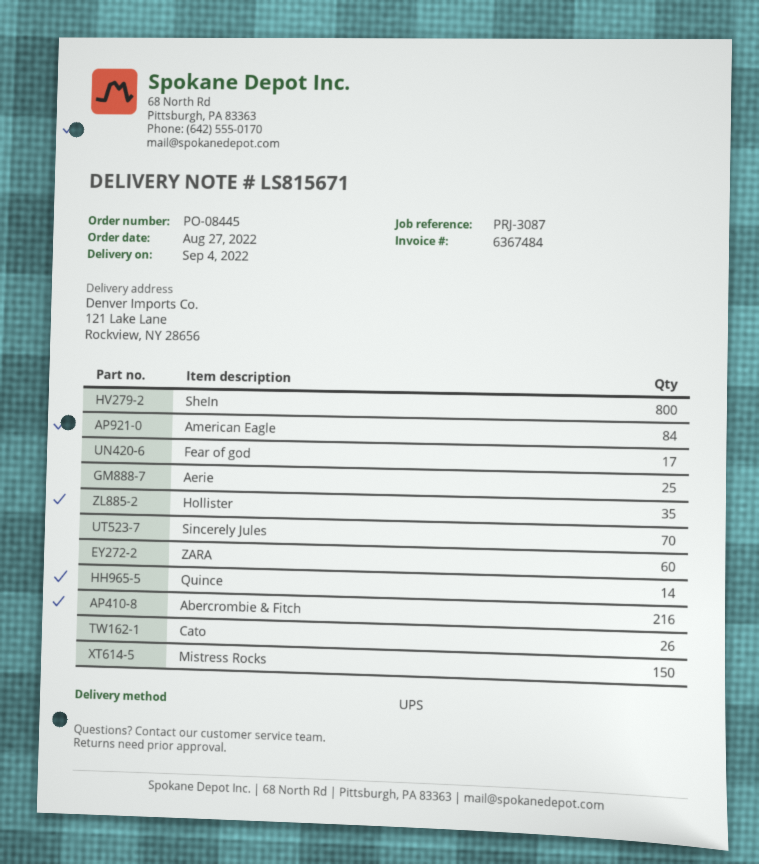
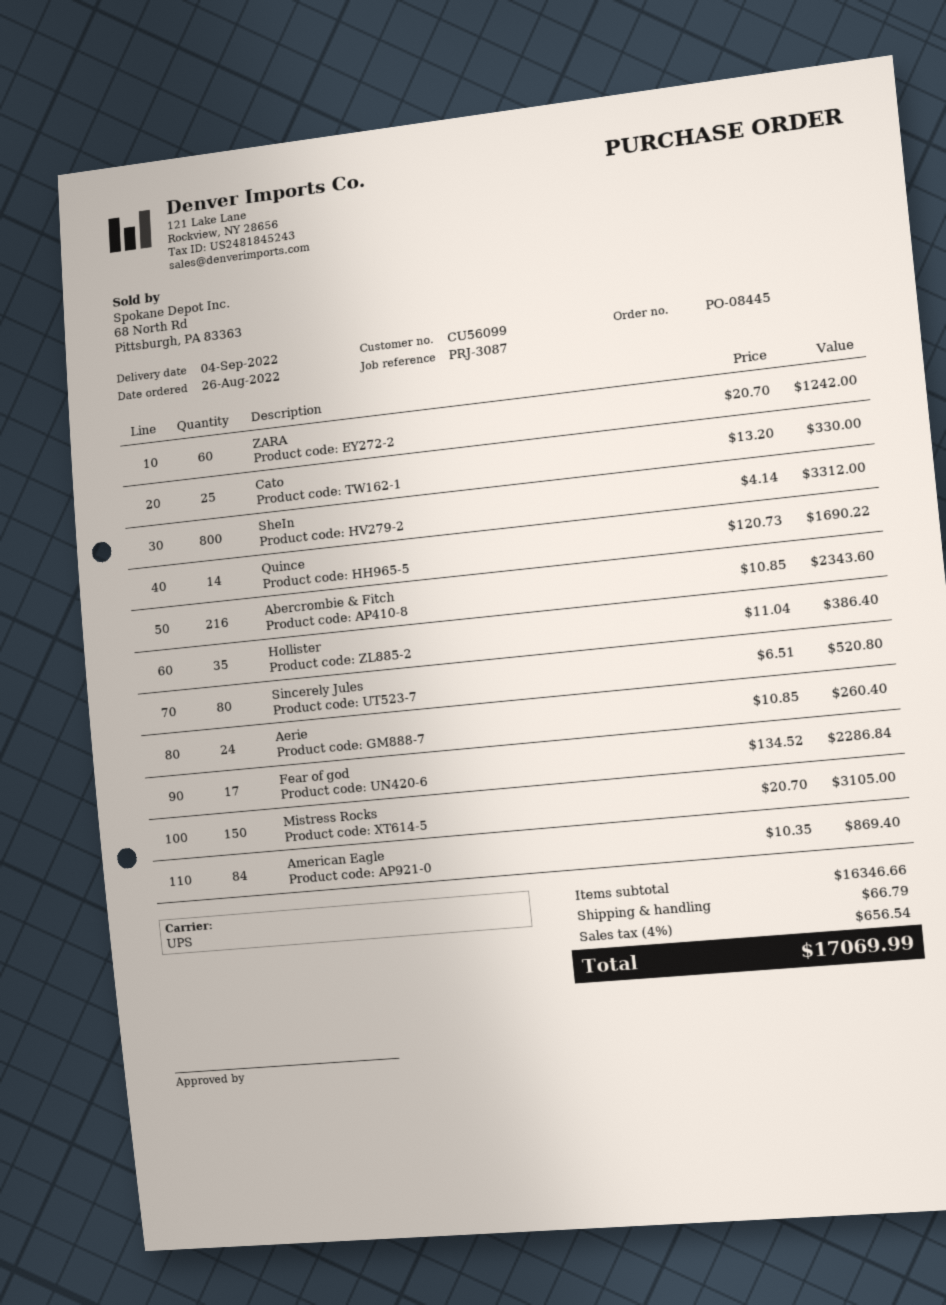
order date: 2022-08-27 -> 2022-08-26
Aerie: 25 -> 24
Sincerely Jules: 70 -> 80
Cato: 26 -> 25

